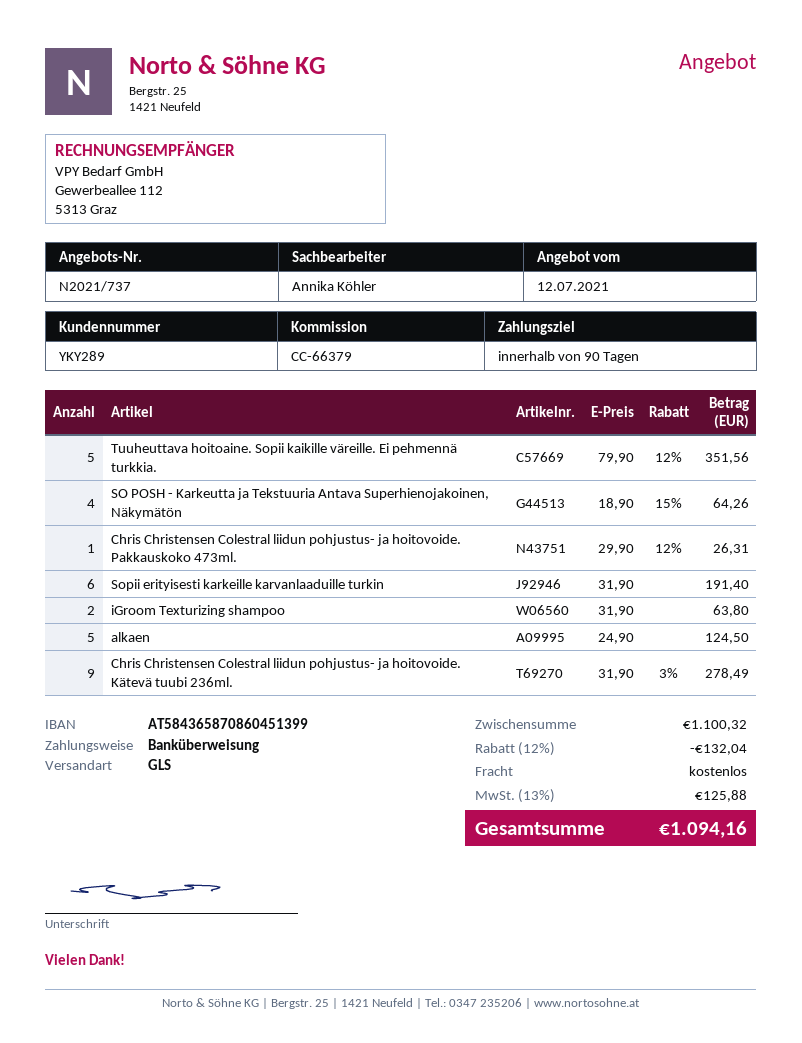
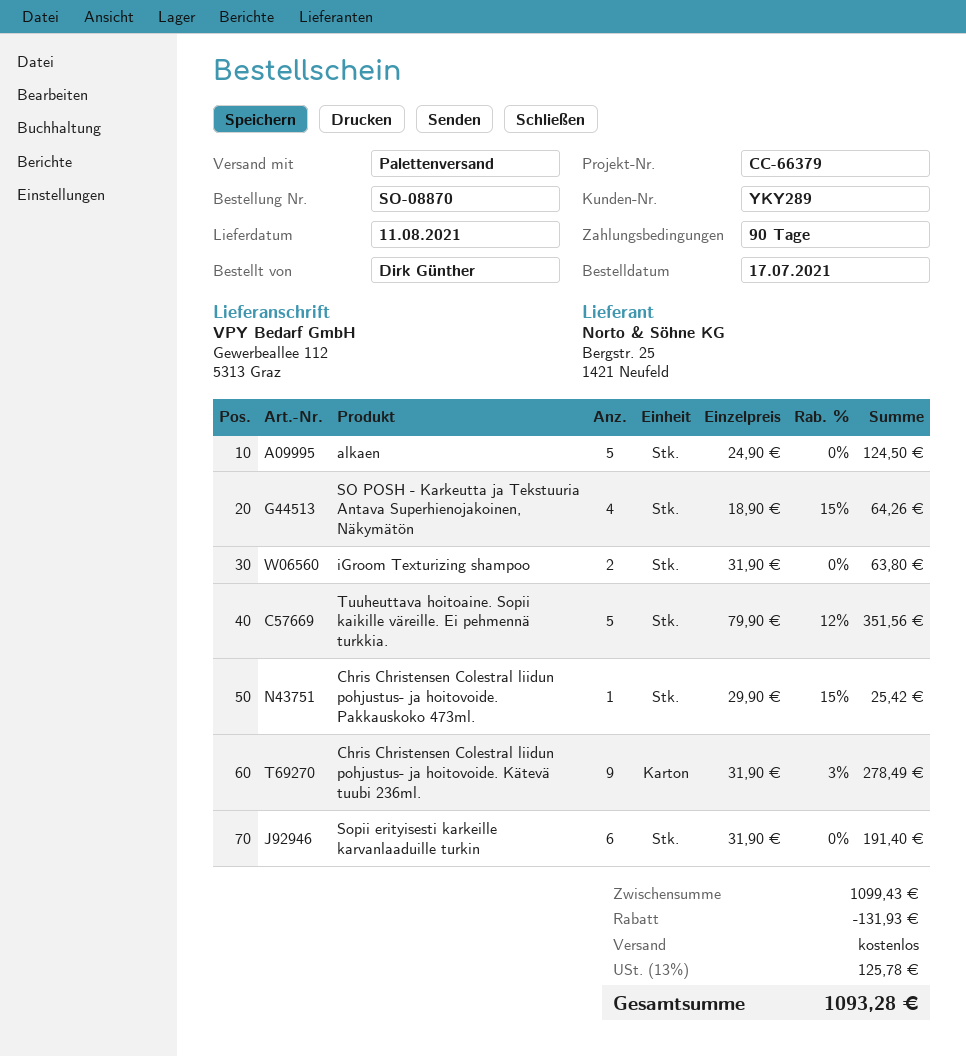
shipping method: GLS -> pallet freight
Chris Christensen Colestral liidun pohjustus- ja hoitovoide. Pakkauskoko 473ml.: 1 x 29.90 - 12% = 26.31 -> 1 x 29.90 - 15% = 25.42
subtotal: 1100.32 -> 1099.43
discount: 132.04 -> 131.93
tax: 13% = 125.88 -> 13% = 125.78
total: 1094.16 -> 1093.28

